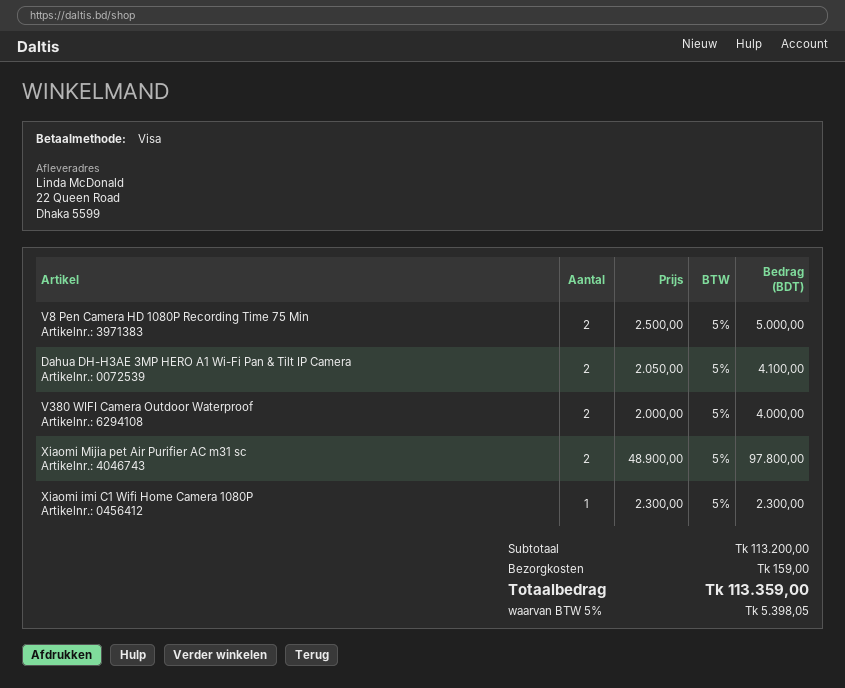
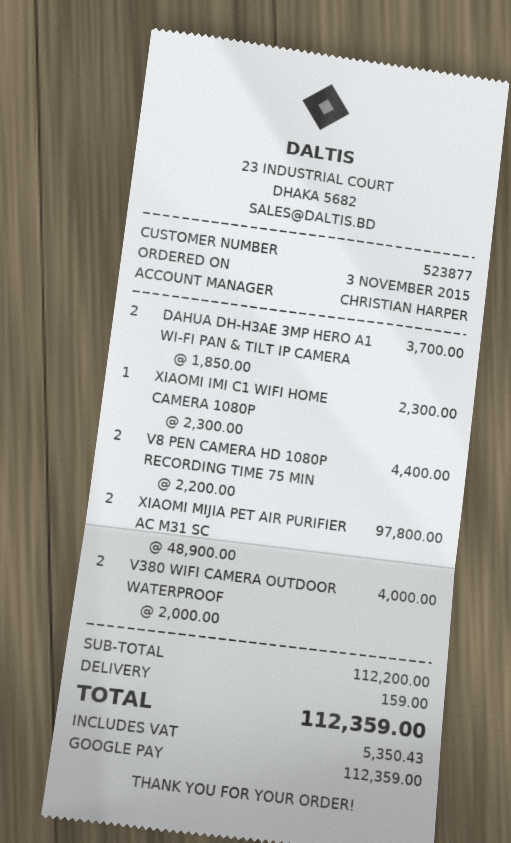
payment method: Visa -> Google Pay
V8 Pen Camera HD 1080P Recording Time 75 Min: 2 x 2500.00 = 5000.00 -> 2 x 2200.00 = 4400.00
Dahua DH-H3AE 3MP HERO A1 Wi-Fi Pan & Tilt IP Camera: 2 x 2050.00 = 4100.00 -> 2 x 1850.00 = 3700.00
subtotal: 113200.00 -> 112200.00
tax: 5398.05 -> 5350.43
total: 113359.00 -> 112359.00

